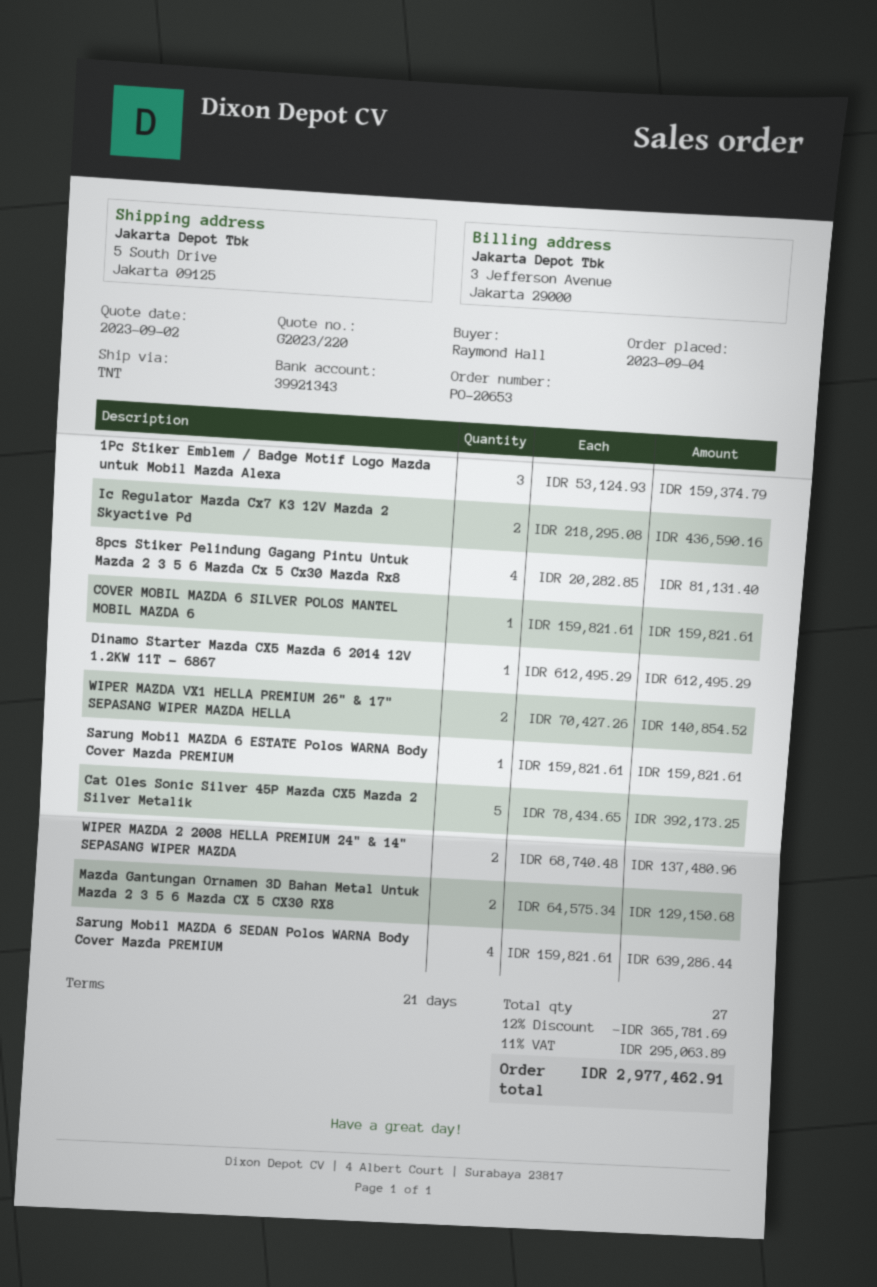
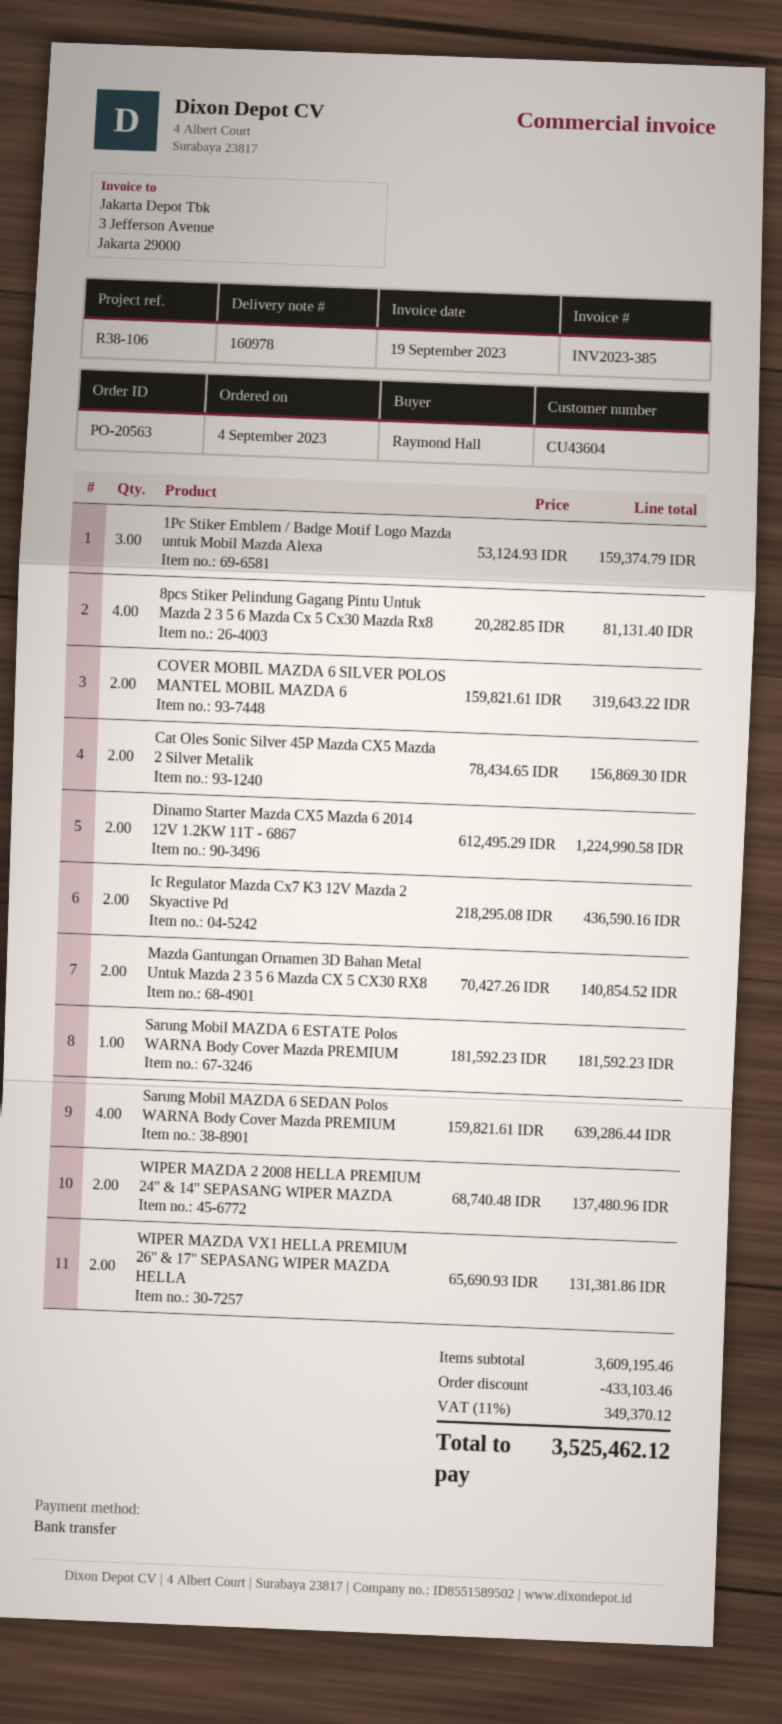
order number: PO-20653 -> PO-20563
COVER MOBIL MAZDA 6 SILVER POLOS MANTEL MOBIL MAZDA 6: 1 x 159821.61 = 159821.61 -> 2 x 159821.61 = 319643.22
Dinamo Starter Mazda CX5 Mazda 6 2014 12V 1.2KW 11T - 6867: 1 x 612495.29 = 612495.29 -> 2 x 612495.29 = 1224990.58
WIPER MAZDA VX1 HELLA PREMIUM 26" & 17" SEPASANG WIPER MAZDA HELLA: 2 x 70427.26 = 140854.52 -> 2 x 65690.93 = 131381.86
Sarung Mobil MAZDA 6 ESTATE Polos WARNA Body Cover Mazda PREMIUM: 1 x 159821.61 = 159821.61 -> 1 x 181592.23 = 181592.23
Cat Oles Sonic Silver 45P Mazda CX5 Mazda 2 Silver Metalik: 5 x 78434.65 = 392173.25 -> 2 x 78434.65 = 156869.30
Mazda Gantungan Ornamen 3D Bahan Metal Untuk Mazda 2 3 5 6 Mazda CX 5 CX30 RX8: 2 x 64575.34 = 129150.68 -> 2 x 70427.26 = 140854.52
discount: 365781.69 -> 433103.46
tax: 11% = 295063.89 -> 11% = 349370.12
total: 2977462.91 -> 3525462.12

